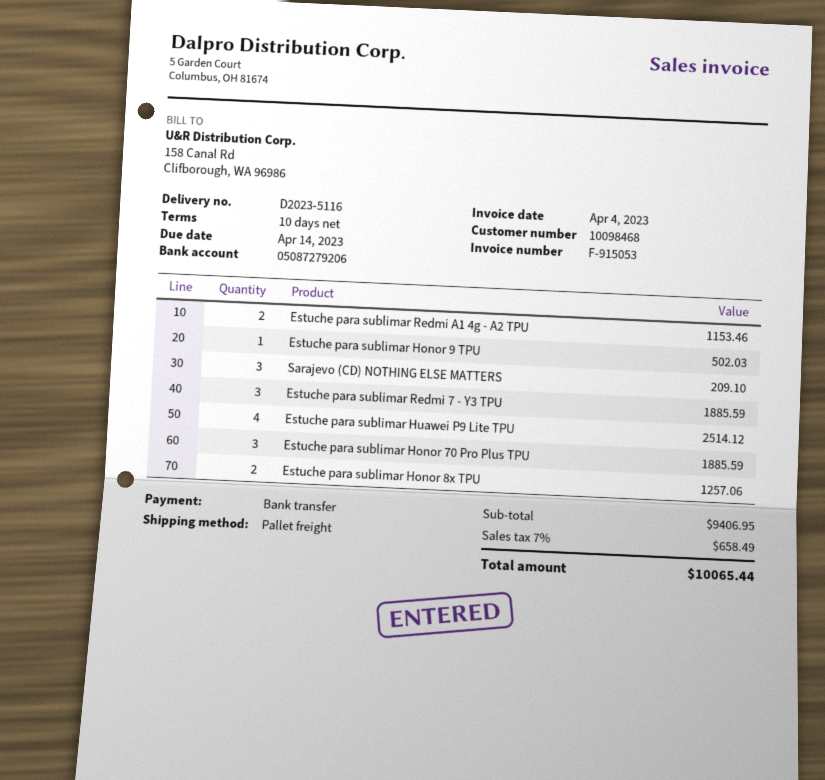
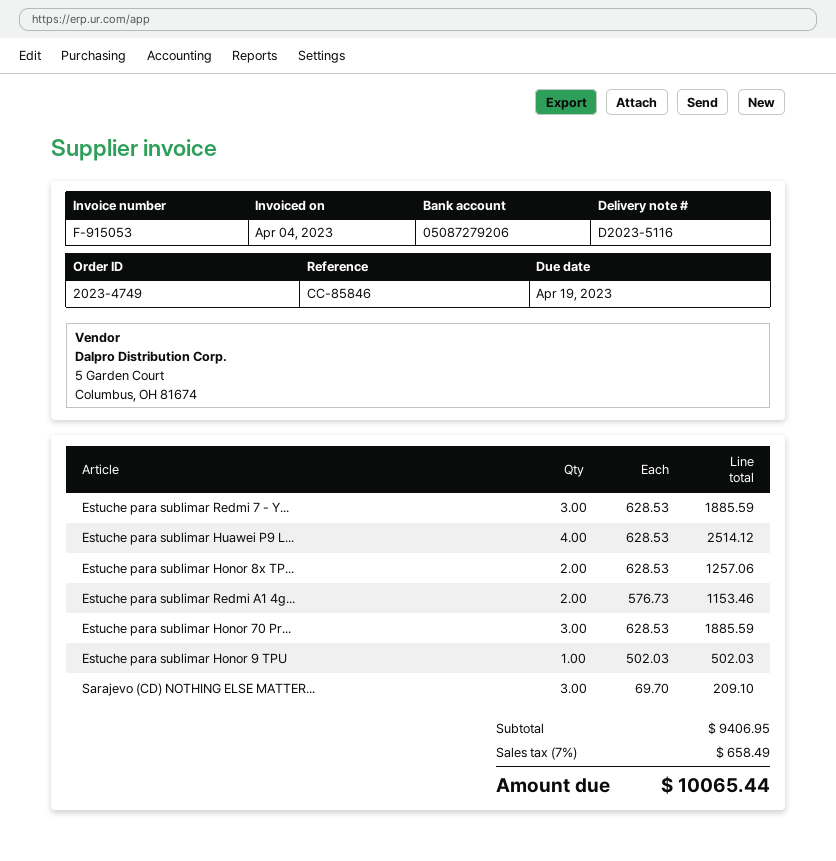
due date: 2023-04-14 -> 2023-04-19

